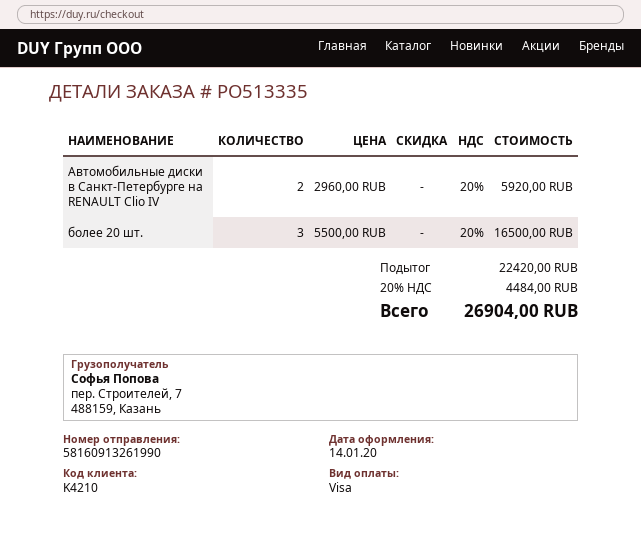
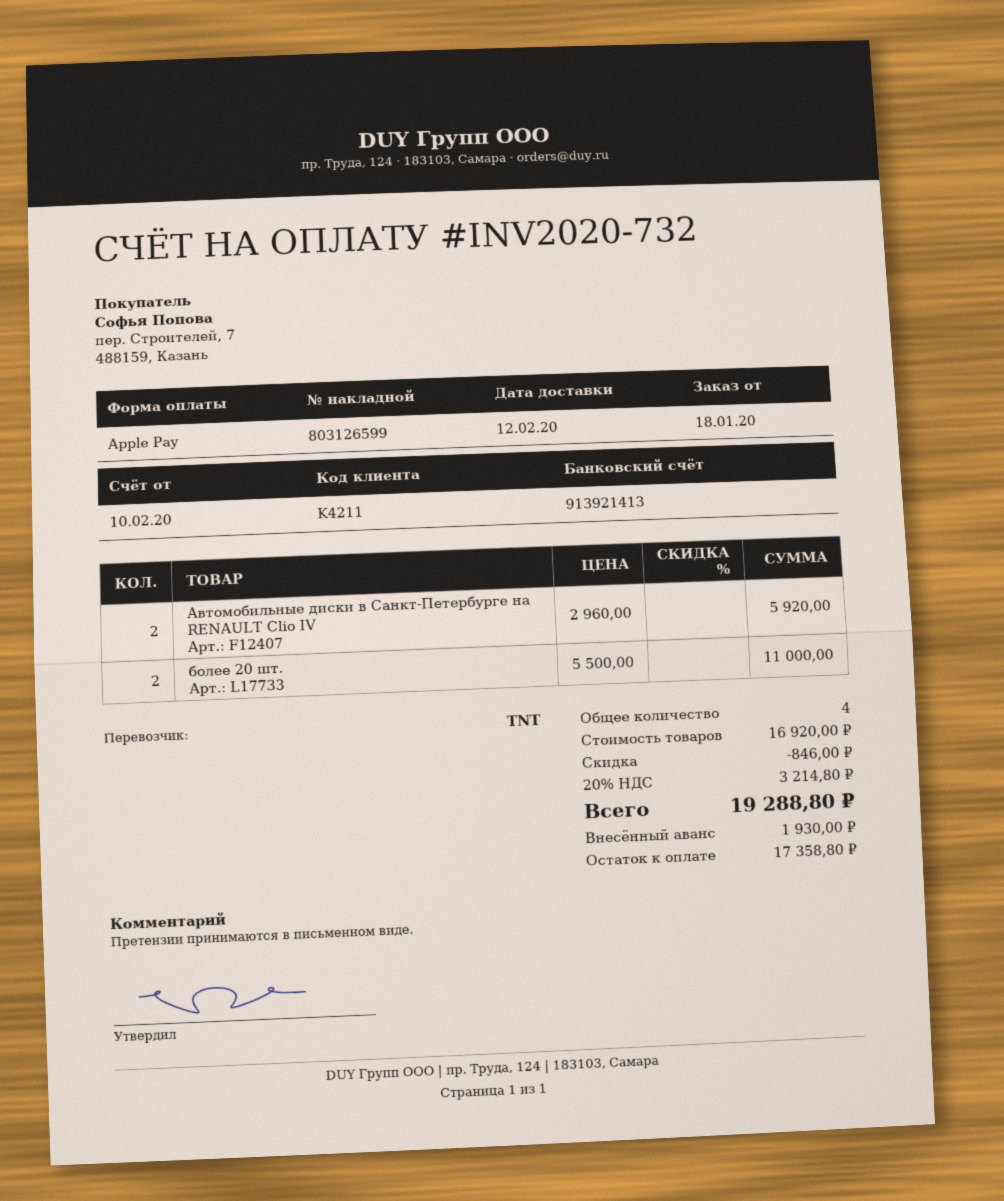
order date: 2020-01-14 -> 2020-01-18
customer number: K4210 -> K4211
payment method: Visa -> Apple Pay
более 20 шт.: 3 x 5500.00 = 16500.00 -> 2 x 5500.00 = 11000.00
subtotal: 22420.00 -> 16920.00
discount: none -> 846.00
tax: 20% = 4484.00 -> 20% = 3214.80
total: 26904.00 -> 19288.80

